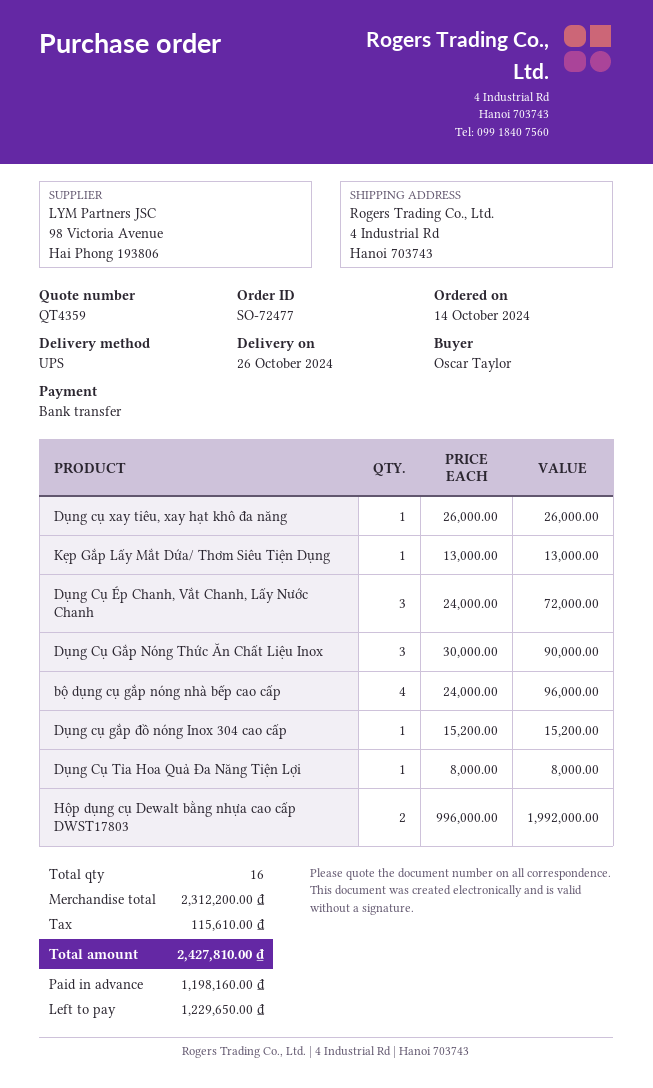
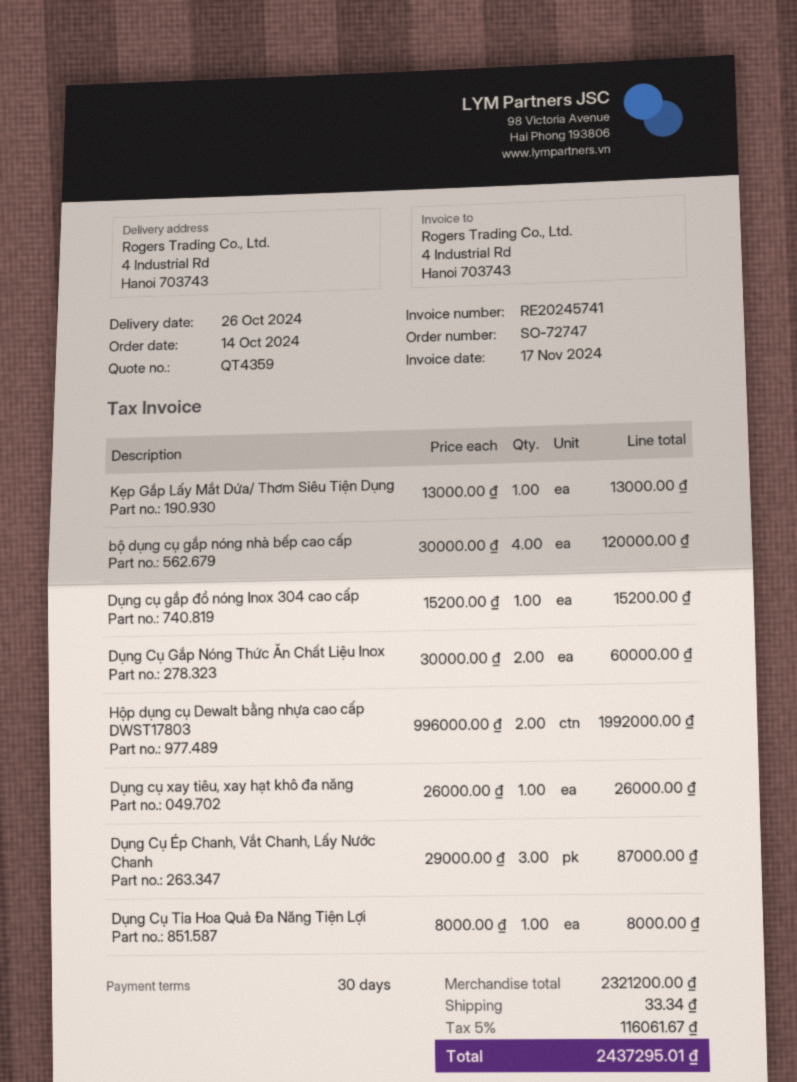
order number: SO-72477 -> SO-72747
Dụng Cụ Ép Chanh, Vắt Chanh, Lấy Nước Chanh: 3 x 24000.00 = 72000.00 -> 3 x 29000.00 = 87000.00
Dụng Cụ Gắp Nóng Thức Ăn Chất Liệu Inox: 3 x 30000.00 = 90000.00 -> 2 x 30000.00 = 60000.00
bộ dụng cụ gắp nóng nhà bếp cao cấp: 4 x 24000.00 = 96000.00 -> 4 x 30000.00 = 120000.00
subtotal: 2312200.00 -> 2321200.00
shipping: none -> 33.34
tax: 115610.00 -> 116061.67
total: 2427810.00 -> 2437295.01

